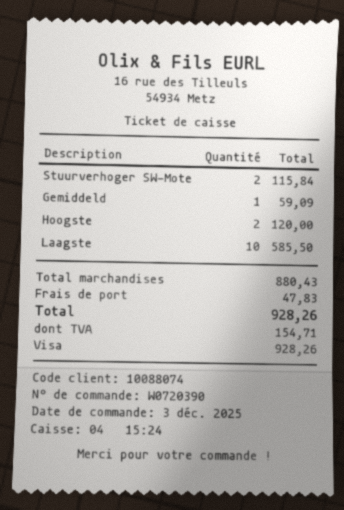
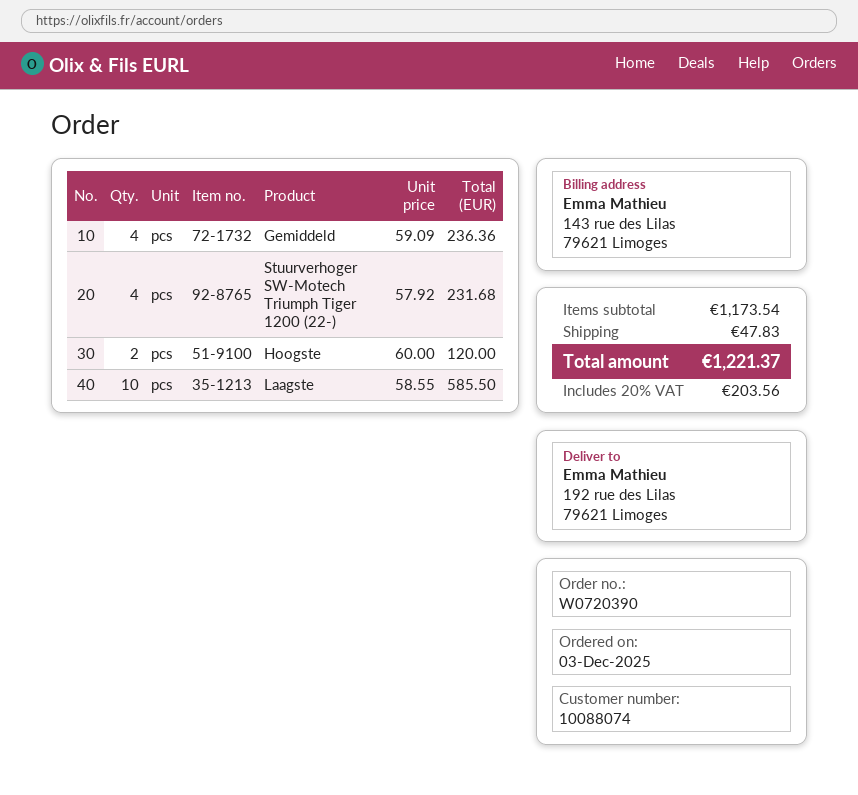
Stuurverhoger SW-Mote: 2 for 115.84 -> 4 for 231.68
Gemiddeld: 1 for 59.09 -> 4 for 236.36
subtotal: 880.43 -> 1173.54
tax: 154.71 -> 203.56
total: 928.26 -> 1221.37

